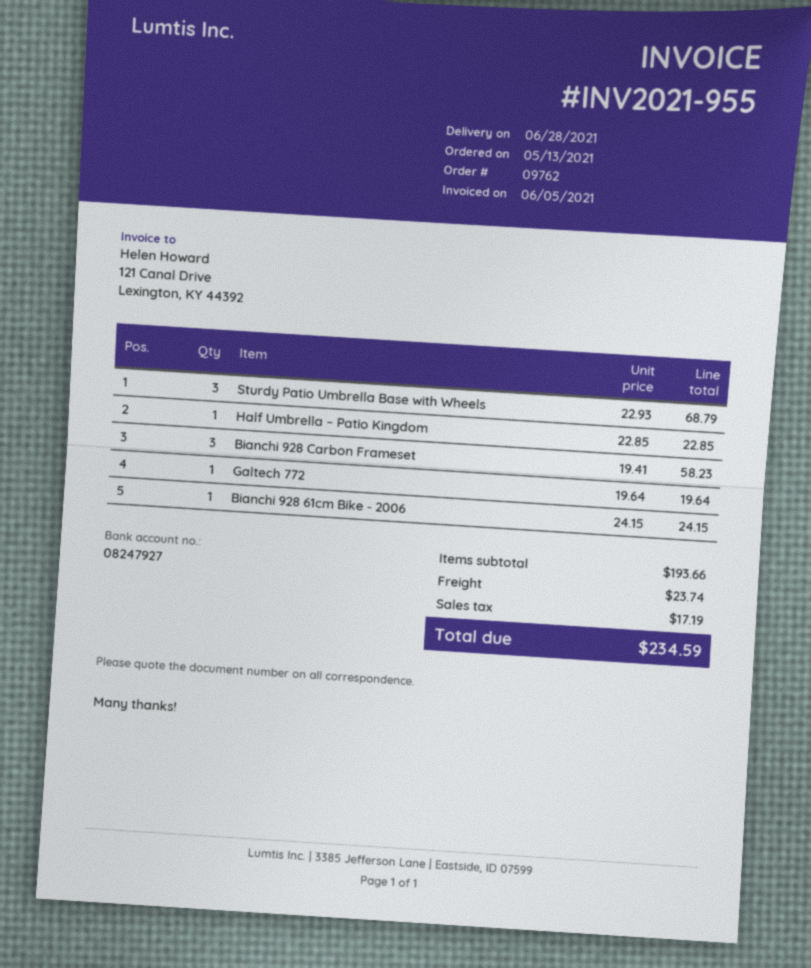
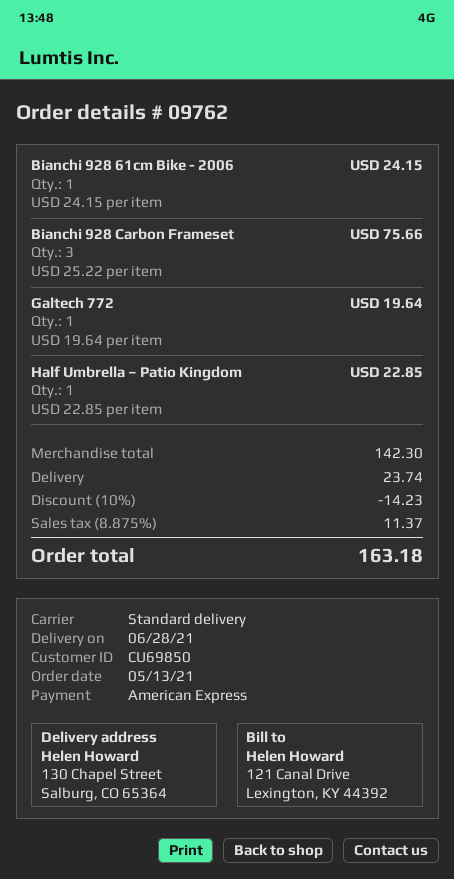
Sturdy Patio Umbrella Base with Wheels: 3 x 22.93 = 68.79 -> none
Bianchi 928 Carbon Frameset: 3 x 19.41 = 58.23 -> 3 x 25.22 = 75.66
subtotal: 193.66 -> 142.30
discount: none -> 10% = 14.23
tax: 17.19 -> 11.37
total: 234.59 -> 163.18

